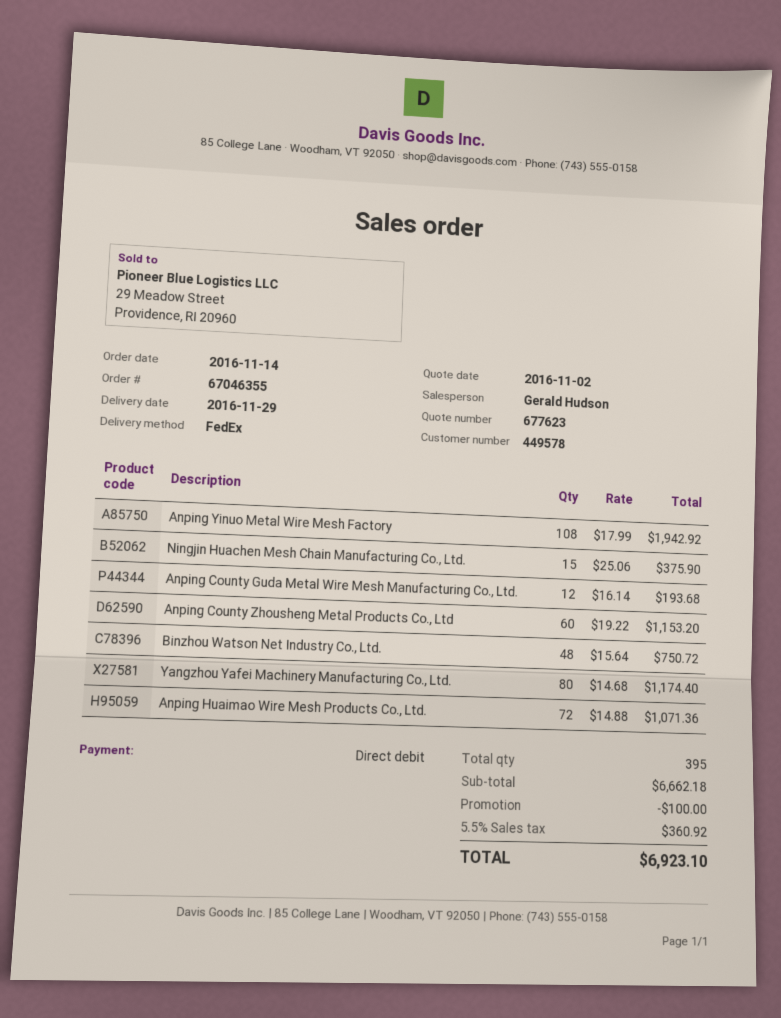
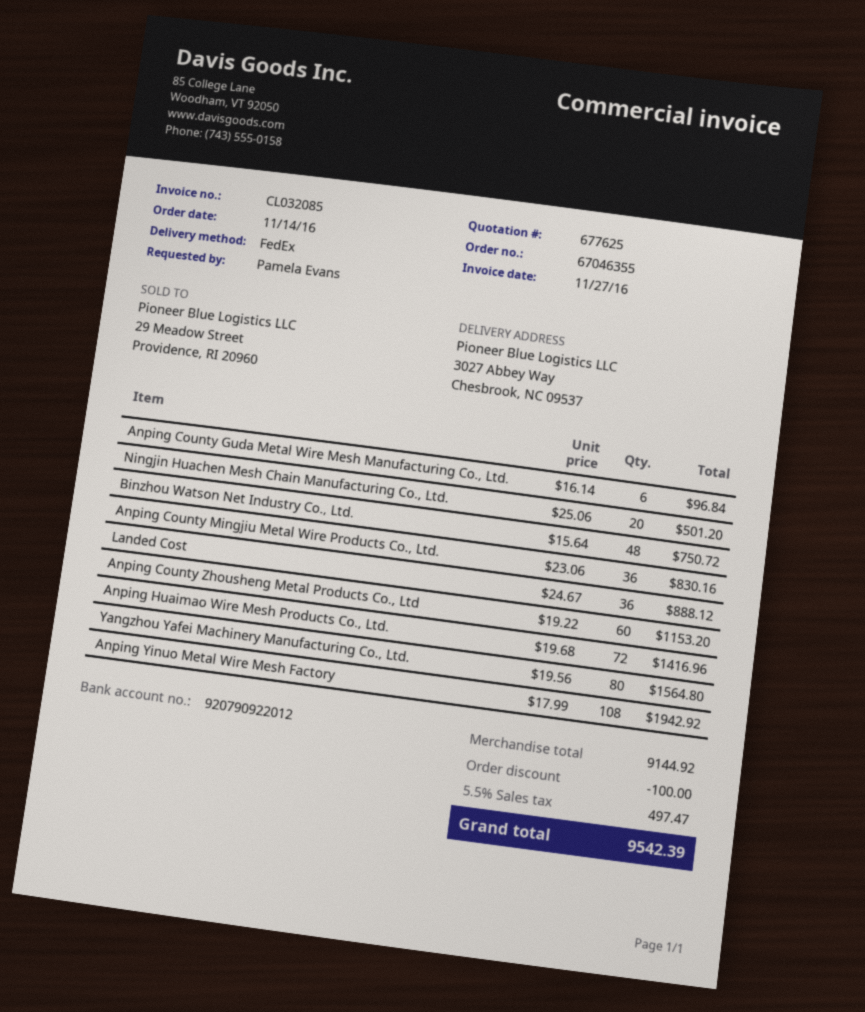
quote number: 677623 -> 677625
Ningjin Huachen Mesh Chain Manufacturing Co., Ltd.: 15 x 25.06 = 375.90 -> 20 x 25.06 = 501.20
Anping County Guda Metal Wire Mesh Manufacturing Co., Ltd.: 12 x 16.14 = 193.68 -> 6 x 16.14 = 96.84
Yangzhou Yafei Machinery Manufacturing Co., Ltd.: 80 x 14.68 = 1174.40 -> 80 x 19.56 = 1564.80
Anping Huaimao Wire Mesh Products Co., Ltd.: 72 x 14.88 = 1071.36 -> 72 x 19.68 = 1416.96
Anping County Mingjiu Metal Wire Products Co., Ltd.: none -> 36 x 23.06 = 830.16
Landed Cost: none -> 36 x 24.67 = 888.12
subtotal: 6662.18 -> 9144.92
tax: 5.5% = 360.92 -> 5.5% = 497.47
total: 6923.10 -> 9542.39

